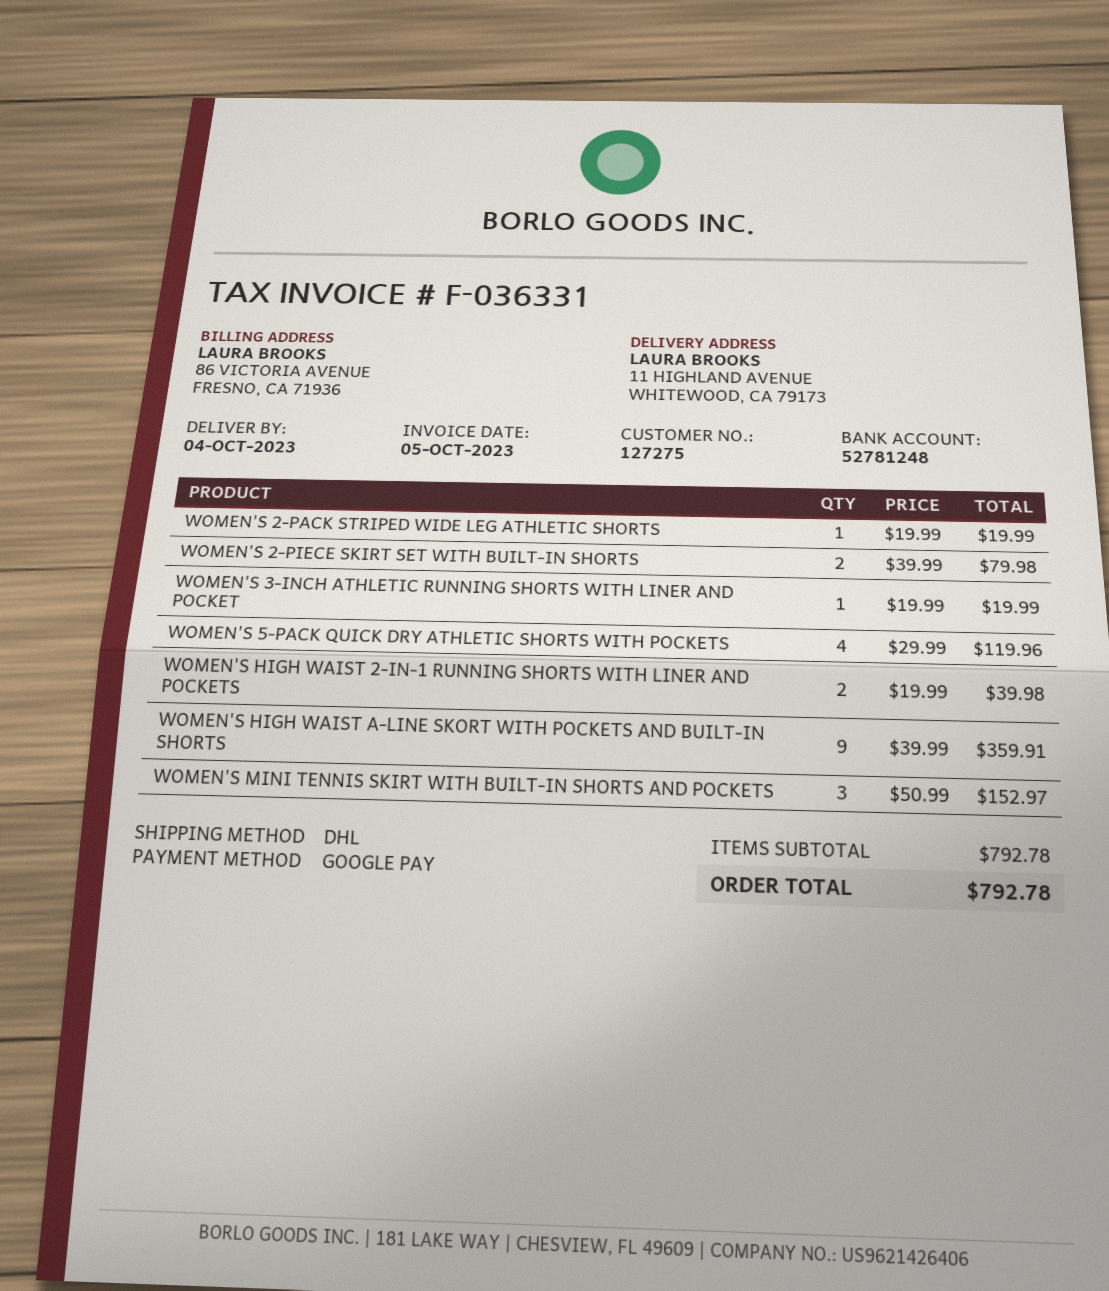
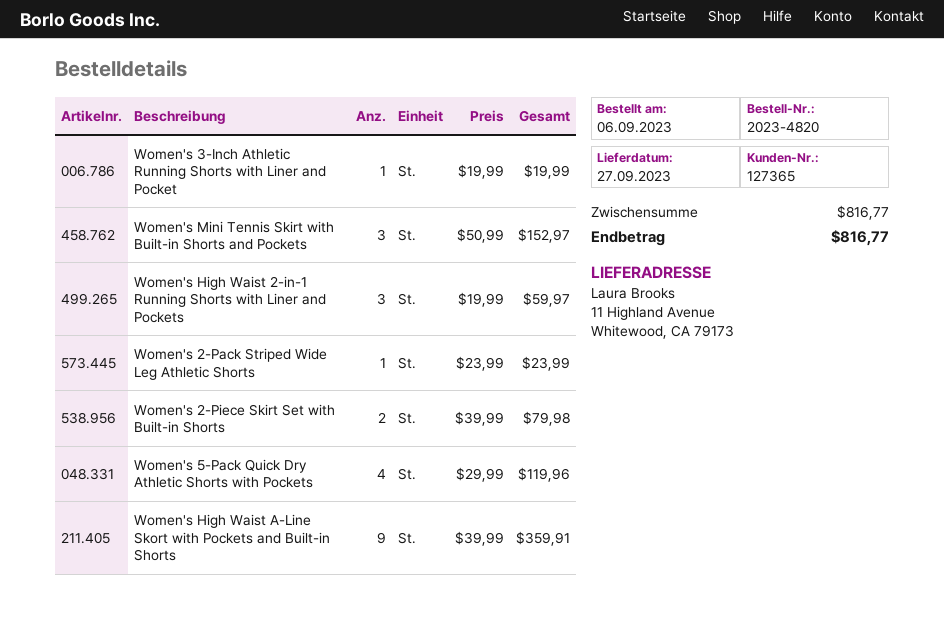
delivery date: 2023-10-04 -> 2023-09-27
customer number: 127275 -> 127365
WOMEN'S 2-PACK STRIPED WIDE LEG ATHLETIC SHORTS: 1 x 19.99 = 19.99 -> 1 x 23.99 = 23.99
WOMEN'S HIGH WAIST 2-IN-1 RUNNING SHORTS WITH LINER AND POCKETS: 2 x 19.99 = 39.98 -> 3 x 19.99 = 59.97
subtotal: 792.78 -> 816.77
total: 792.78 -> 816.77

